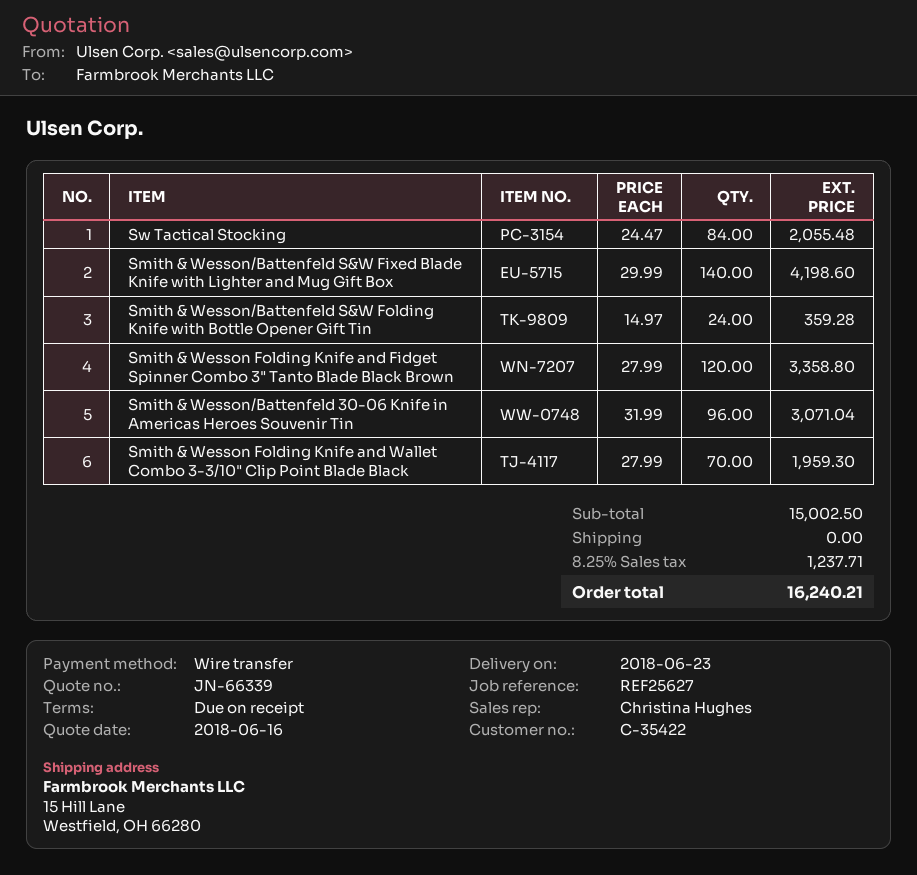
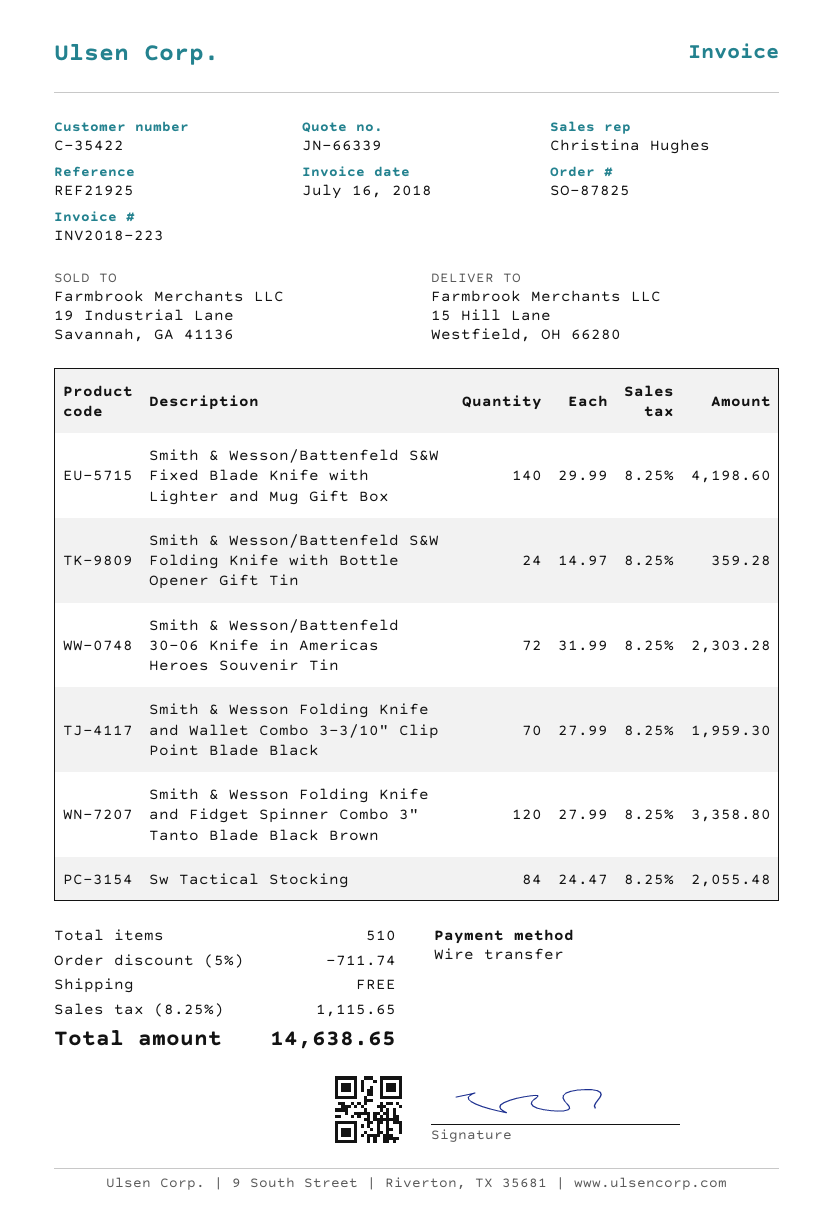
reference: REF25627 -> REF21925
Smith & Wesson/Battenfeld 30-06 Knife in Americas Heroes Souvenir Tin: 96 x 31.99 = 3071.04 -> 72 x 31.99 = 2303.28
discount: none -> 5% = 711.74
tax: 8.25% = 1237.71 -> 8.25% = 1115.65
total: 16240.21 -> 14638.65

